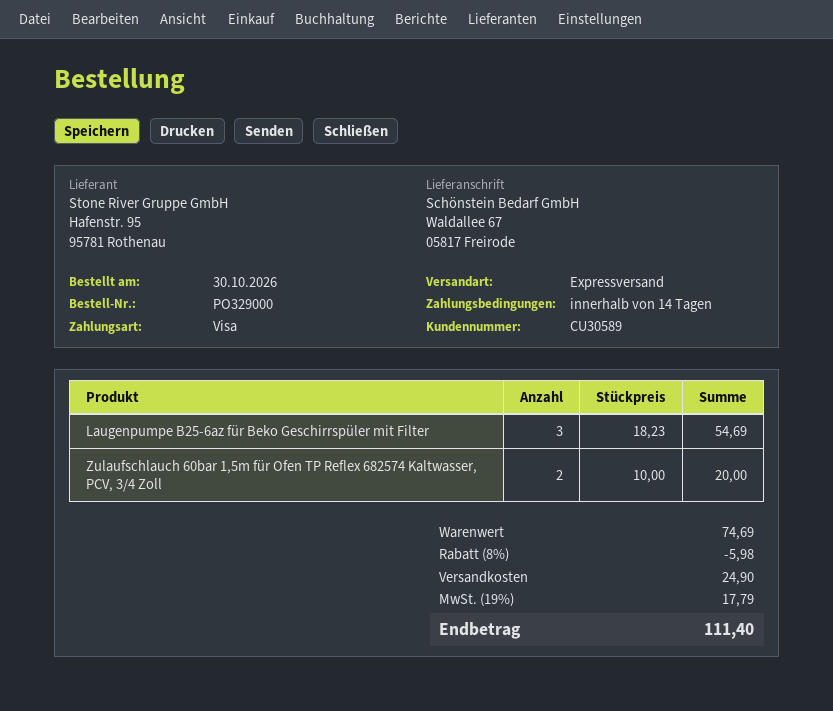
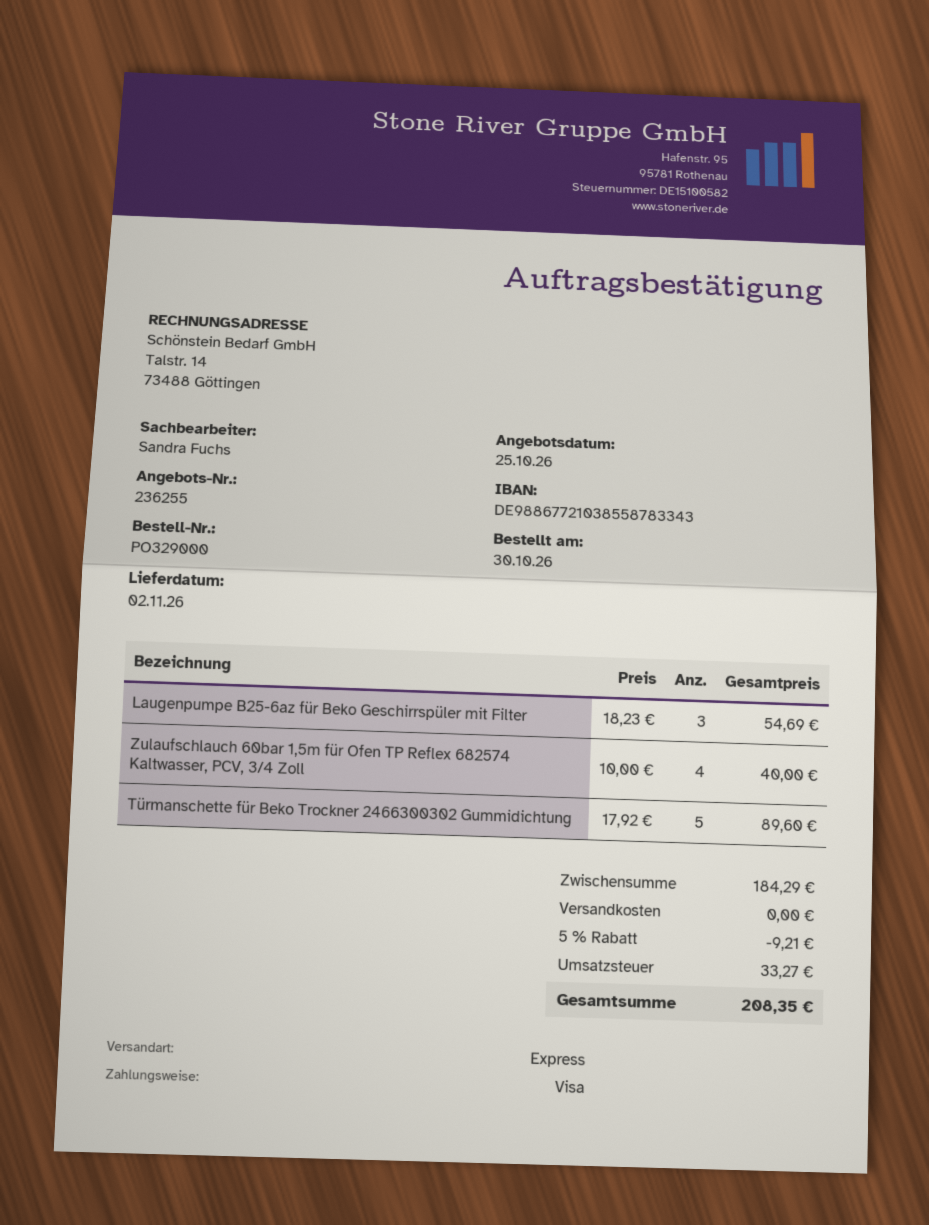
Zulaufschlauch 60bar 1,5m für Ofen TP Reflex 682574 Kaltwasser, PCV, 3/4 Zoll: 2 x 10.00 = 20.00 -> 4 x 10.00 = 40.00
Türmanschette für Beko Trockner 2466300302 Gummidichtung: none -> 5 x 17.92 = 89.60
subtotal: 74.69 -> 184.29
discount: 8% = 5.98 -> 5% = 9.21
shipping: 24.90 -> 0.00
tax: 17.79 -> 33.27
total: 111.40 -> 208.35

